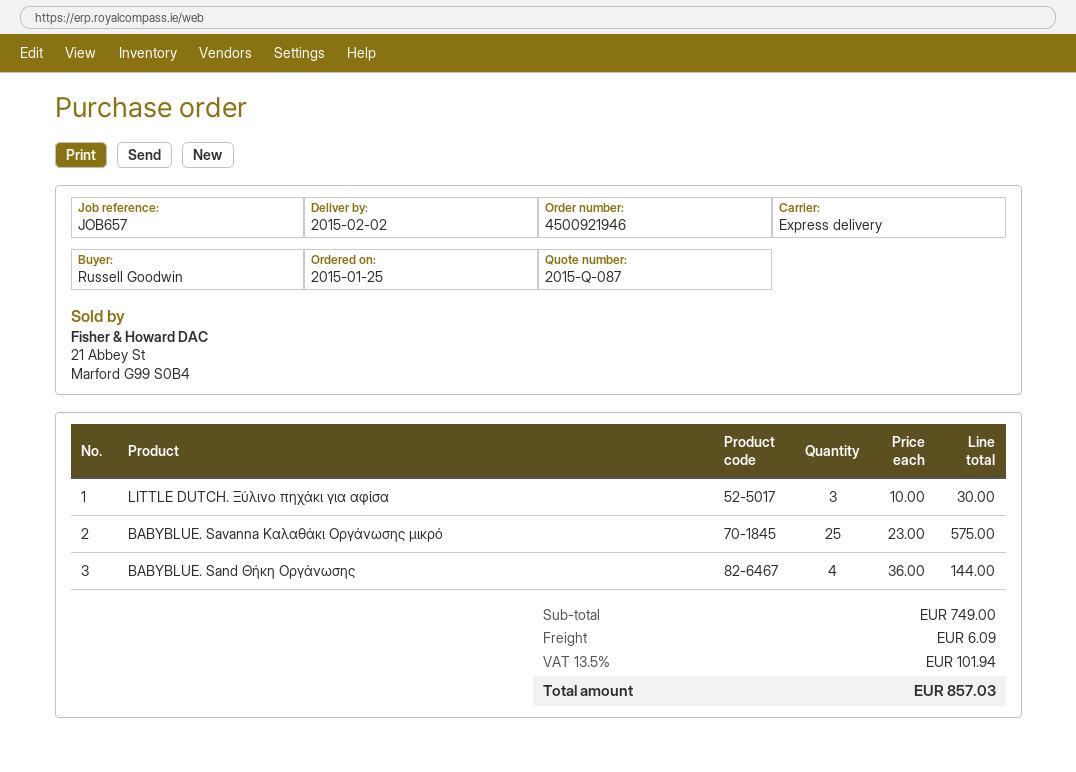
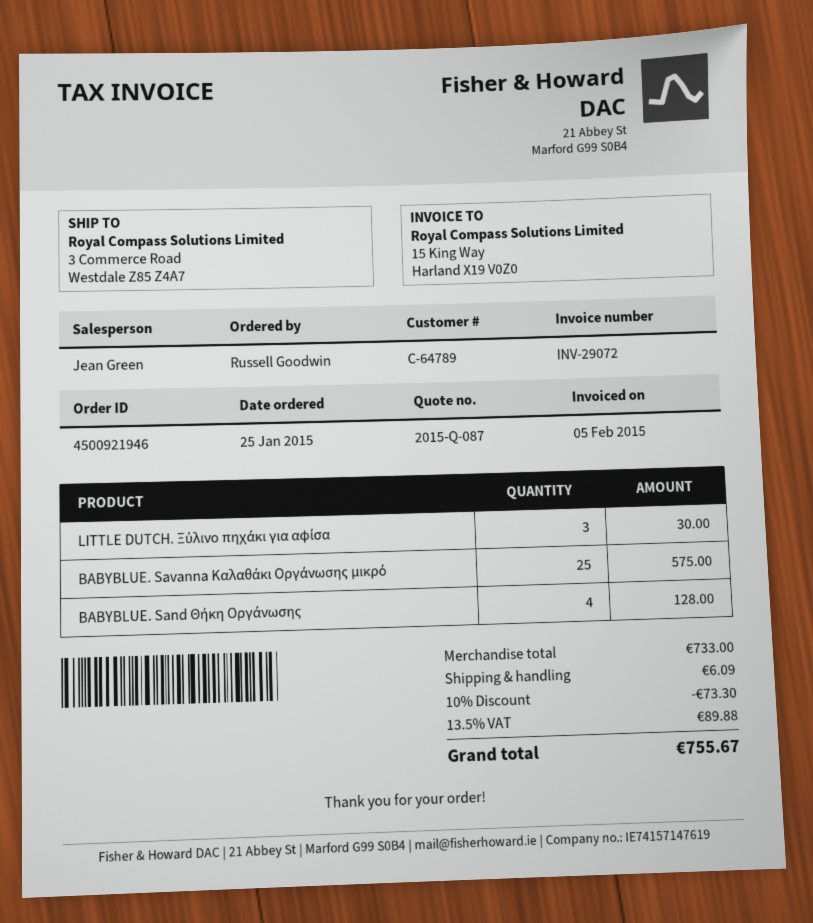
BABYBLUE. Sand Θήκη Οργάνωσης: 4 for 144.00 -> 4 for 128.00
subtotal: 749.00 -> 733.00
discount: none -> 10% = 73.30
tax: 13.5% = 101.94 -> 13.5% = 89.88
total: 857.03 -> 755.67

